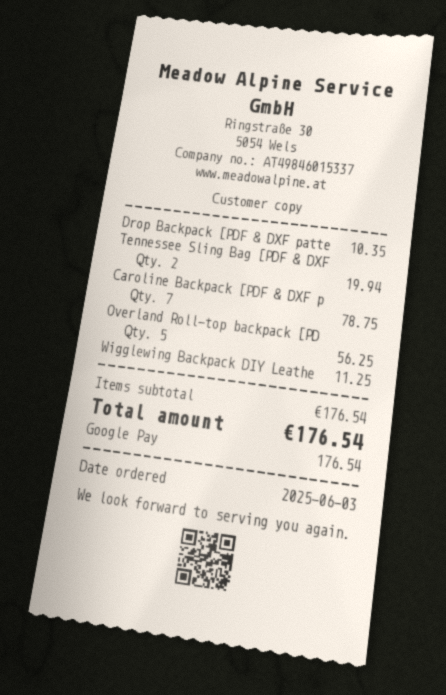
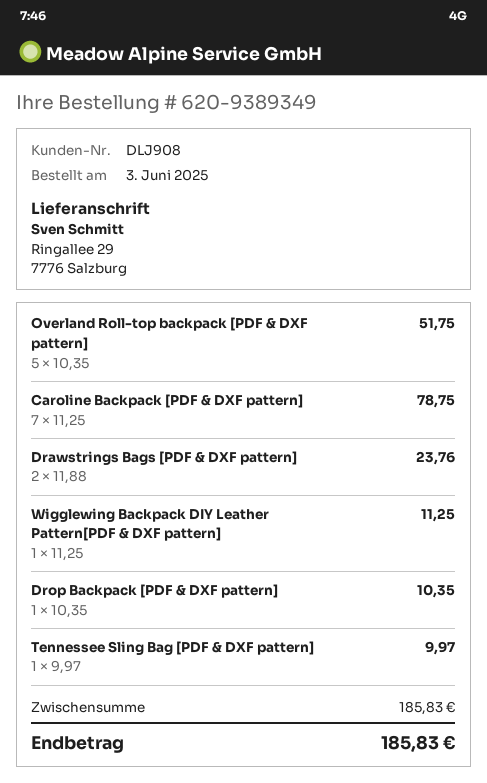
Tennessee Sling Bag [PDF & DXF: 2 for 19.94 -> 1 for 9.97
Overland Roll-top backpack [PD: 5 for 56.25 -> 5 for 51.75
Drawstrings Bags [PDF & DXF pattern]: none -> 2 for 23.76
subtotal: 176.54 -> 185.83
total: 176.54 -> 185.83

